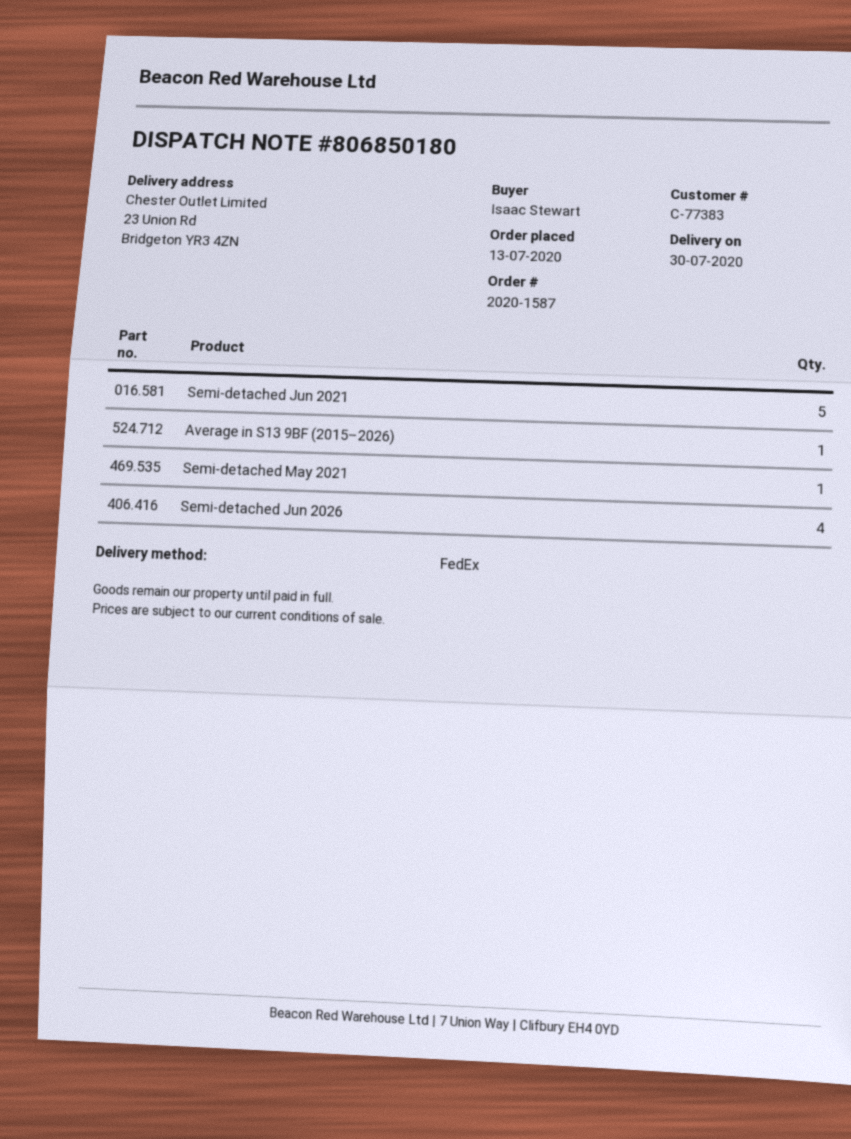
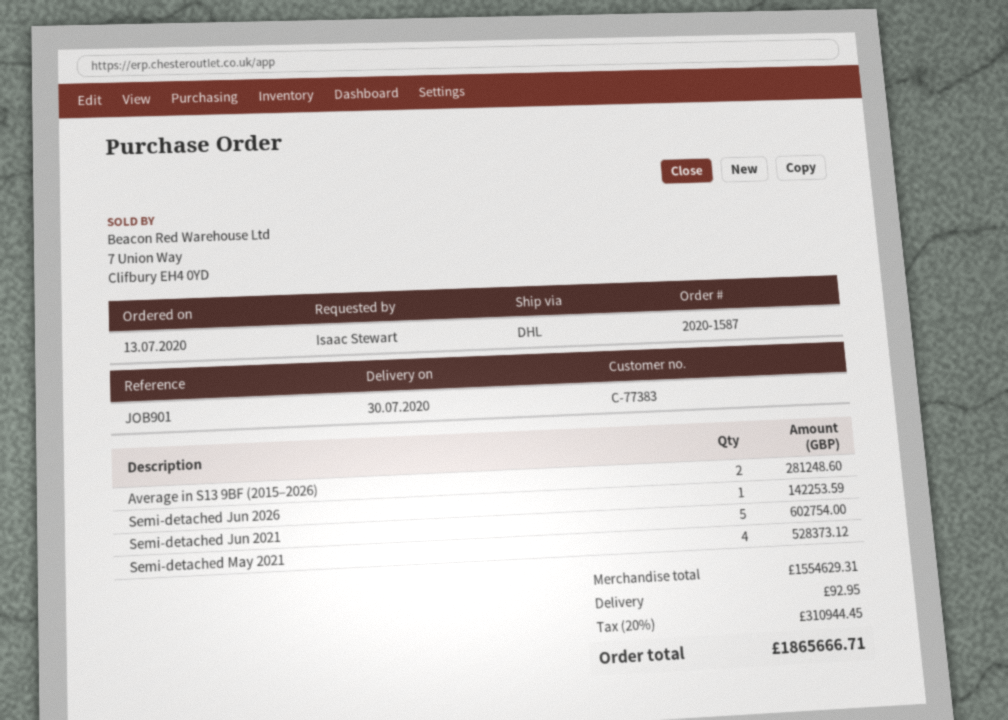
shipping method: FedEx -> DHL
Average in S13 9BF (2015–2026): 1 -> 2
Semi-detached May 2021: 1 -> 4
Semi-detached Jun 2026: 4 -> 1

